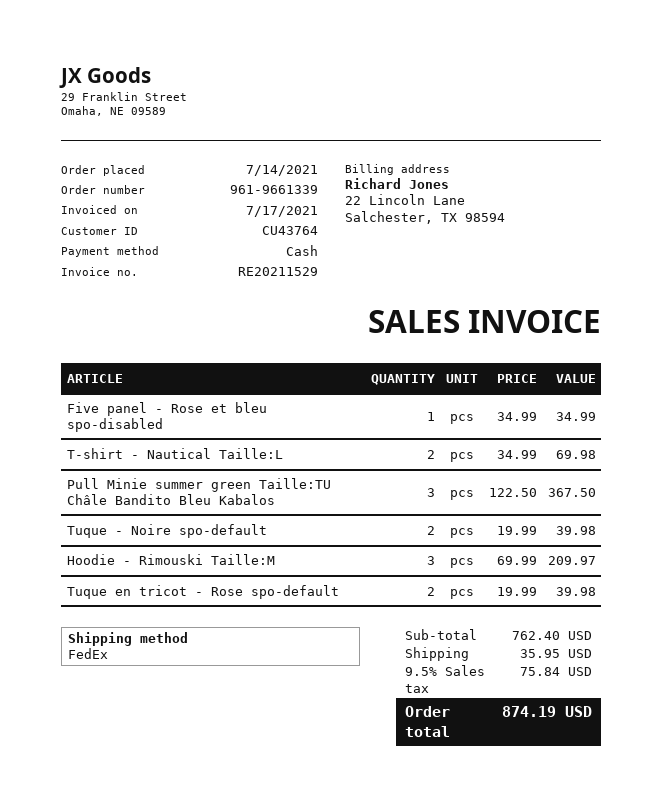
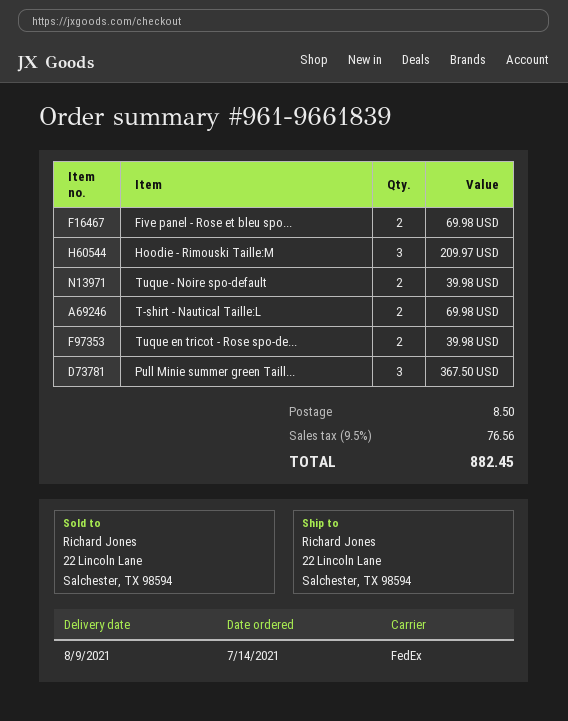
order number: 961-9661339 -> 961-9661839
Five panel - Rose et bleu spo-disabled: 1 for 34.99 -> 2 for 69.98
shipping: 35.95 -> 8.50
tax: 9.5% = 75.84 -> 9.5% = 76.56
total: 874.19 -> 882.45

